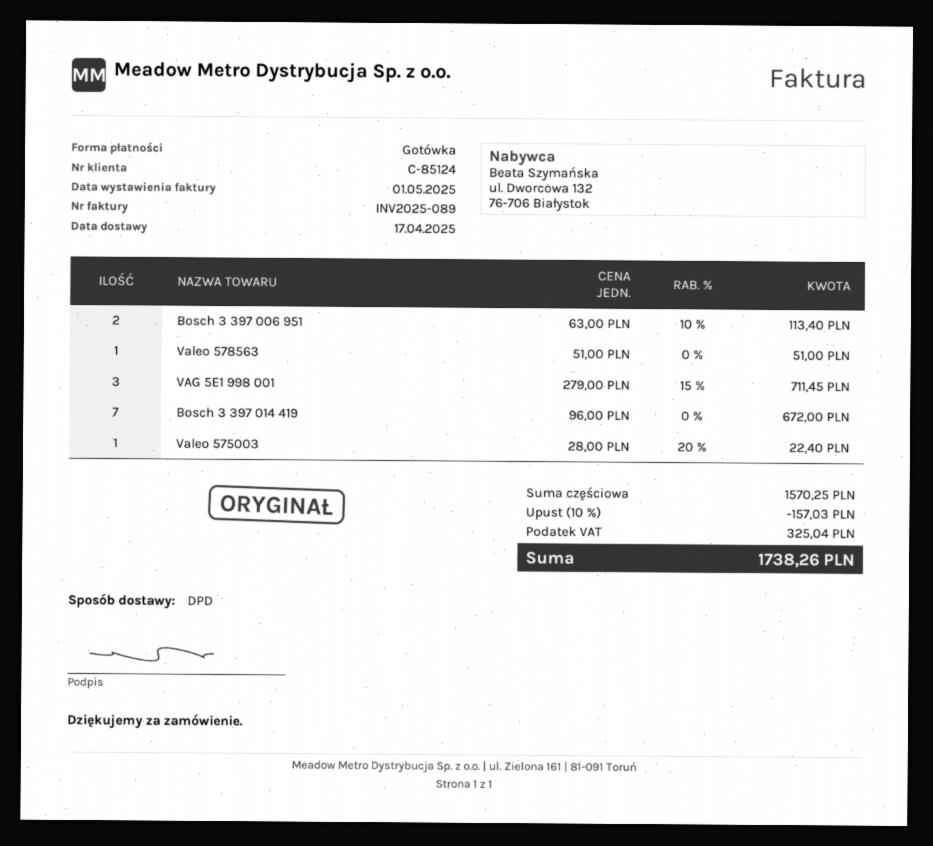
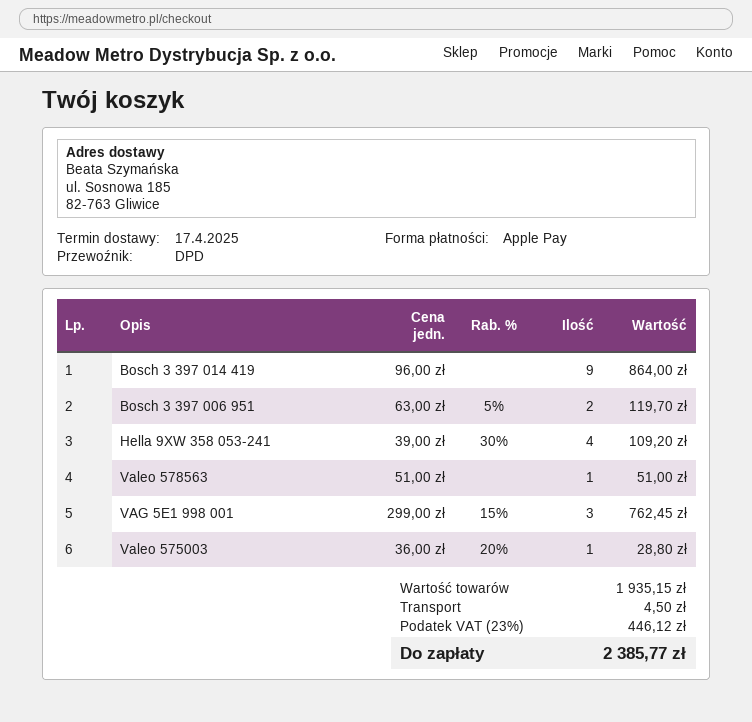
payment method: cash -> Apple Pay
Bosch 3 397 006 951: 2 x 63.00 - 10% = 113.40 -> 2 x 63.00 - 5% = 119.70
VAG 5E1 998 001: 3 x 279.00 - 15% = 711.45 -> 3 x 299.00 - 15% = 762.45
Bosch 3 397 014 419: 7 x 96.00 = 672.00 -> 9 x 96.00 = 864.00
Valeo 575003: 1 x 28.00 - 20% = 22.40 -> 1 x 36.00 - 20% = 28.80
Hella 9XW 358 053-241: none -> 4 x 39.00 - 30% = 109.20
subtotal: 1570.25 -> 1935.15
discount: 10% = 157.03 -> none
shipping: none -> 4.50
tax: 325.04 -> 446.12
total: 1738.26 -> 2385.77

